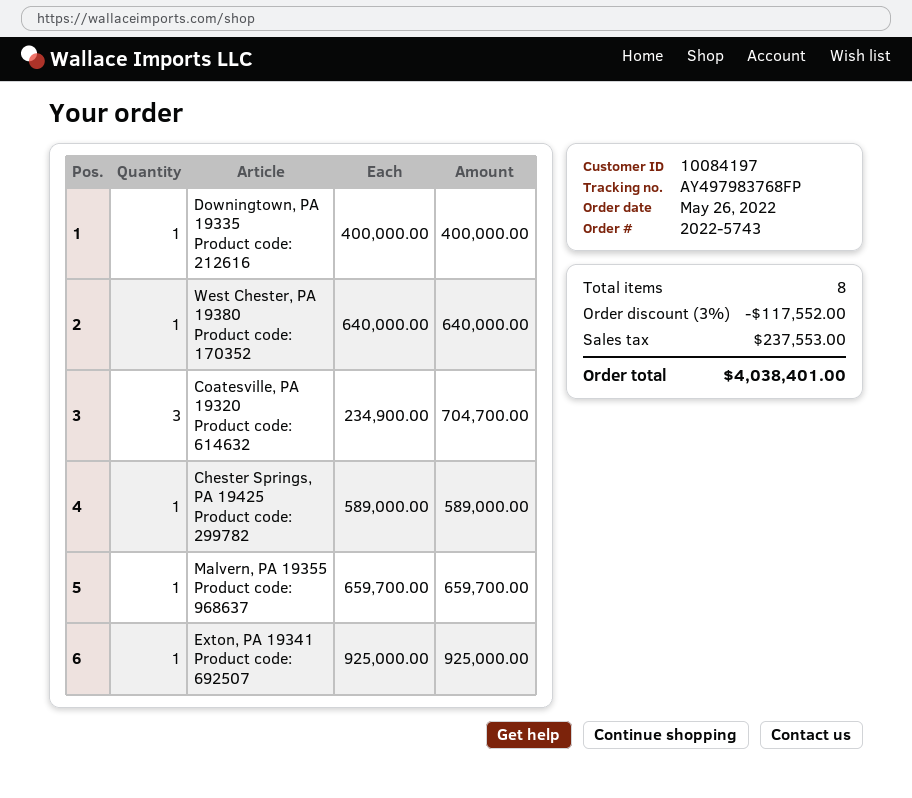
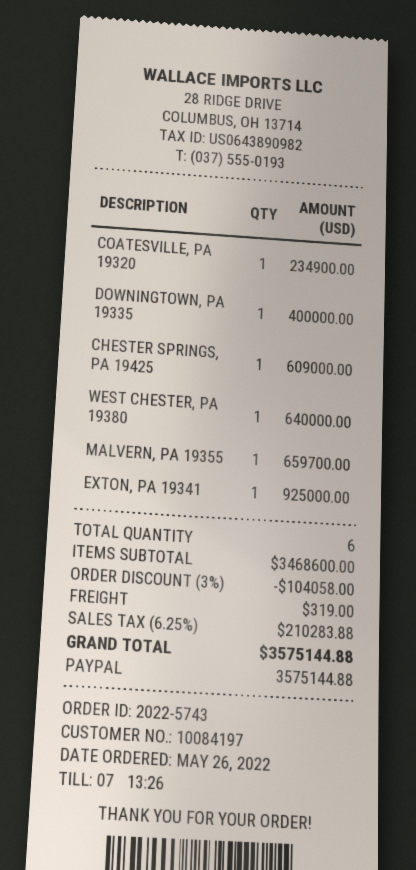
Coatesville, PA 19320: 3 for 704700.00 -> 1 for 234900.00
Chester Springs, PA 19425: 1 for 589000.00 -> 1 for 609000.00
total quantity: 8 -> 6
discount: 3% = 117552.00 -> 3% = 104058.00
shipping: none -> 319.00
tax: 237553.00 -> 210283.88
total: 4038401.00 -> 3575144.88

